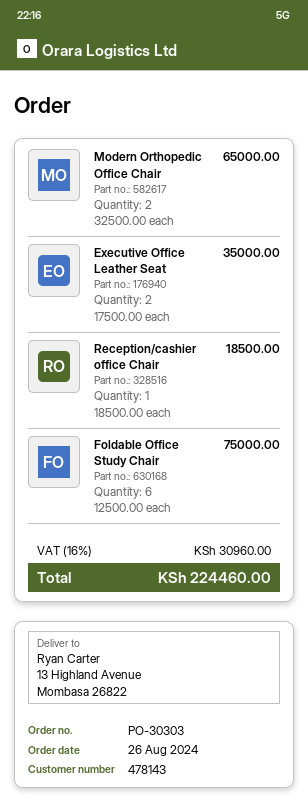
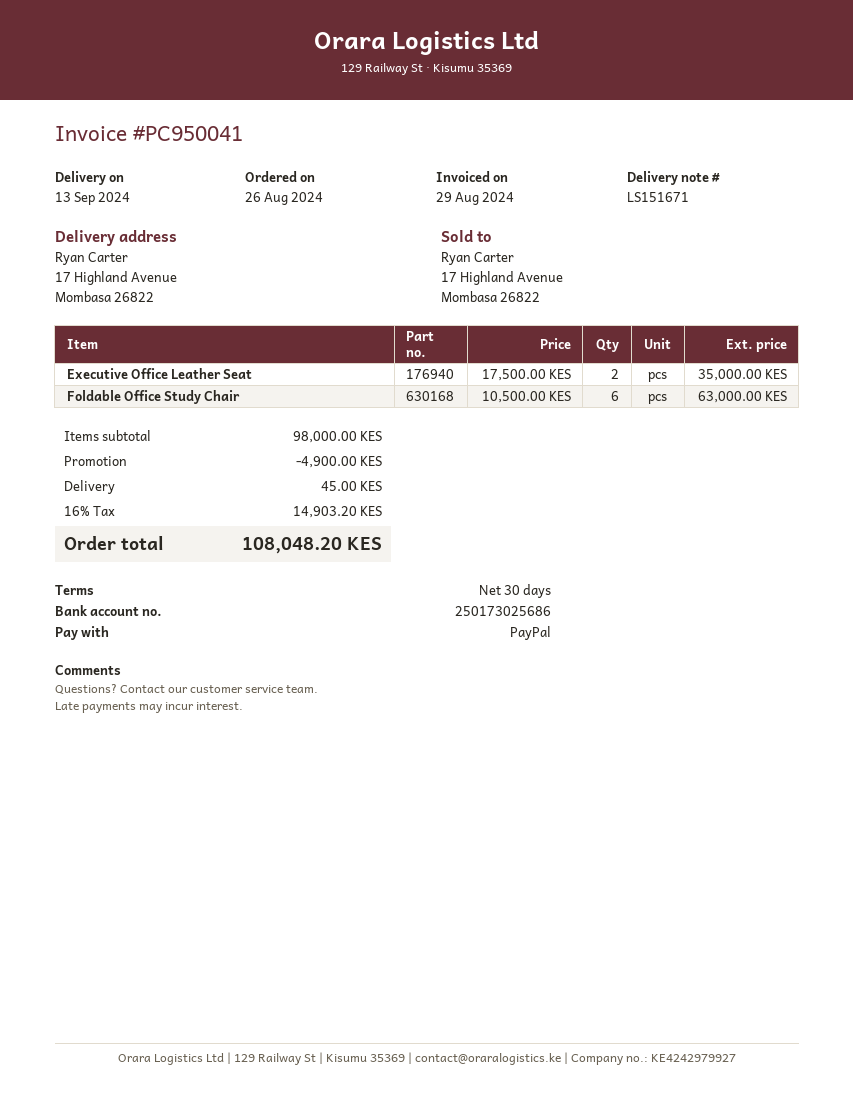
ship to: 13 Highland Avenue, Mombasa 26822 -> 17 Highland Avenue, Mombasa 26822
Modern Orthopedic Office Chair: 2 x 32500.00 = 65000.00 -> none
Reception/cashier office Chair: 1 x 18500.00 = 18500.00 -> none
Foldable Office Study Chair: 6 x 12500.00 = 75000.00 -> 6 x 10500.00 = 63000.00
discount: none -> 4900.00
shipping: none -> 45.00
tax: 16% = 30960.00 -> 16% = 14903.20
total: 224460.00 -> 108048.20

